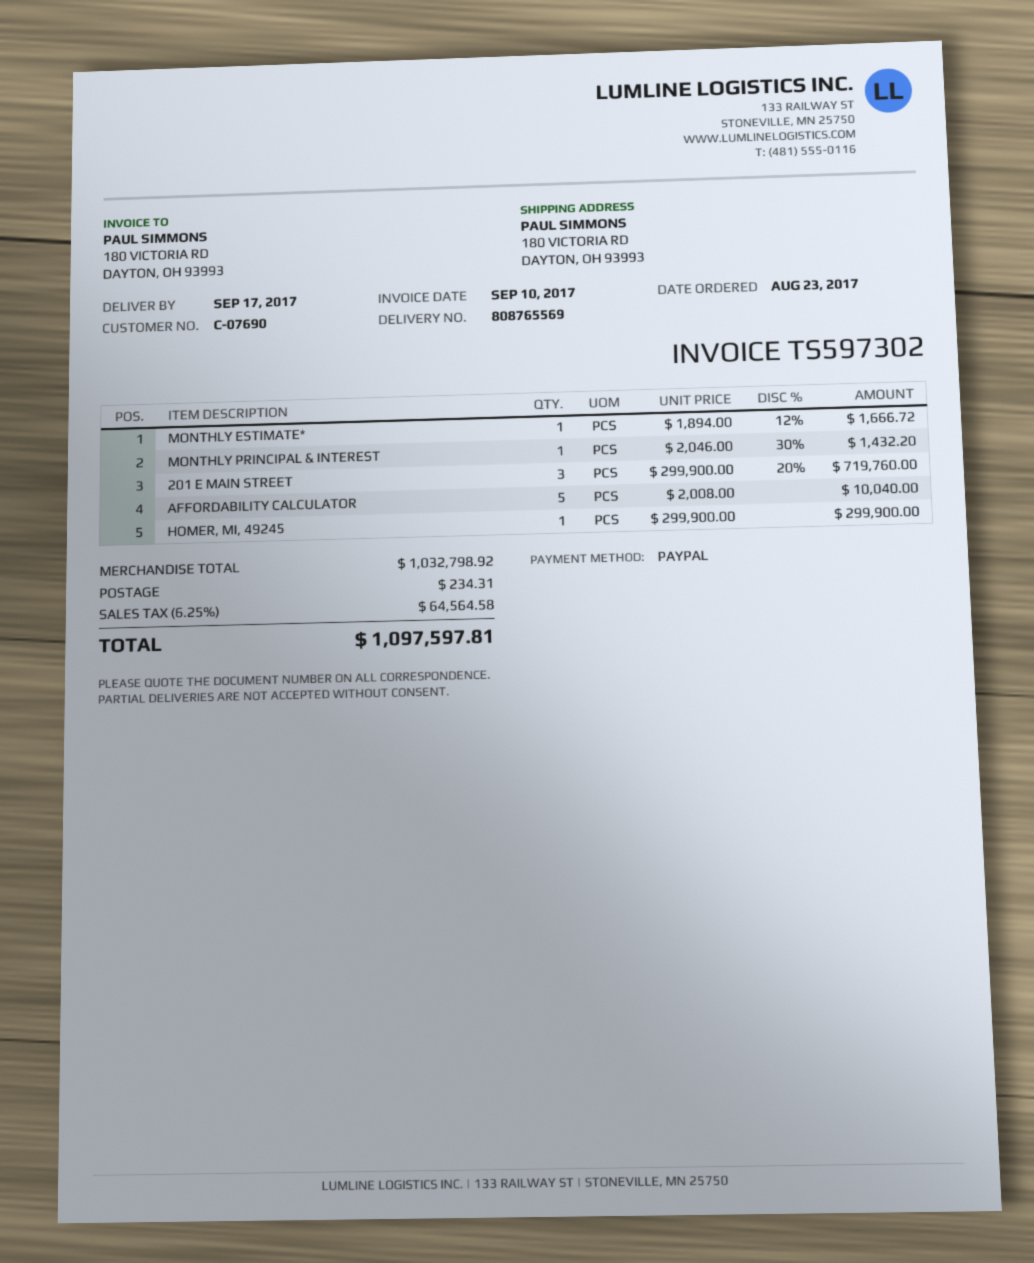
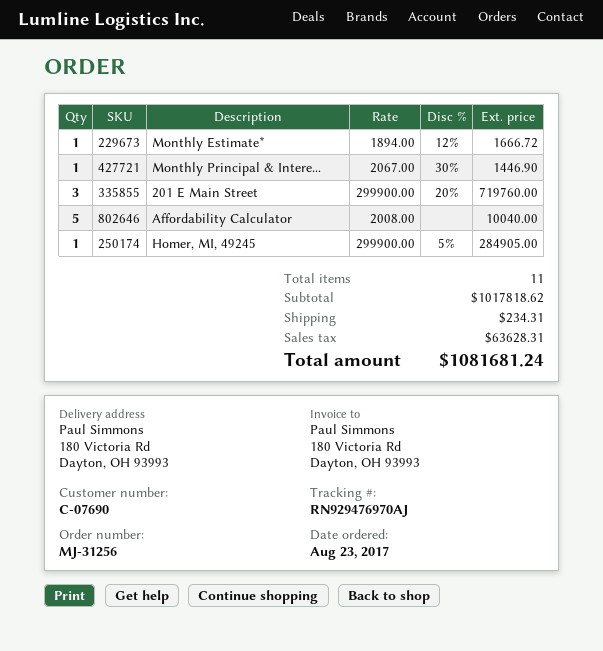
MONTHLY PRINCIPAL & INTEREST: 1 x 2046.00 - 30% = 1432.20 -> 1 x 2067.00 - 30% = 1446.90
HOMER, MI, 49245: 1 x 299900.00 = 299900.00 -> 1 x 299900.00 - 5% = 284905.00
subtotal: 1032798.92 -> 1017818.62
tax: 64564.58 -> 63628.31
total: 1097597.81 -> 1081681.24

